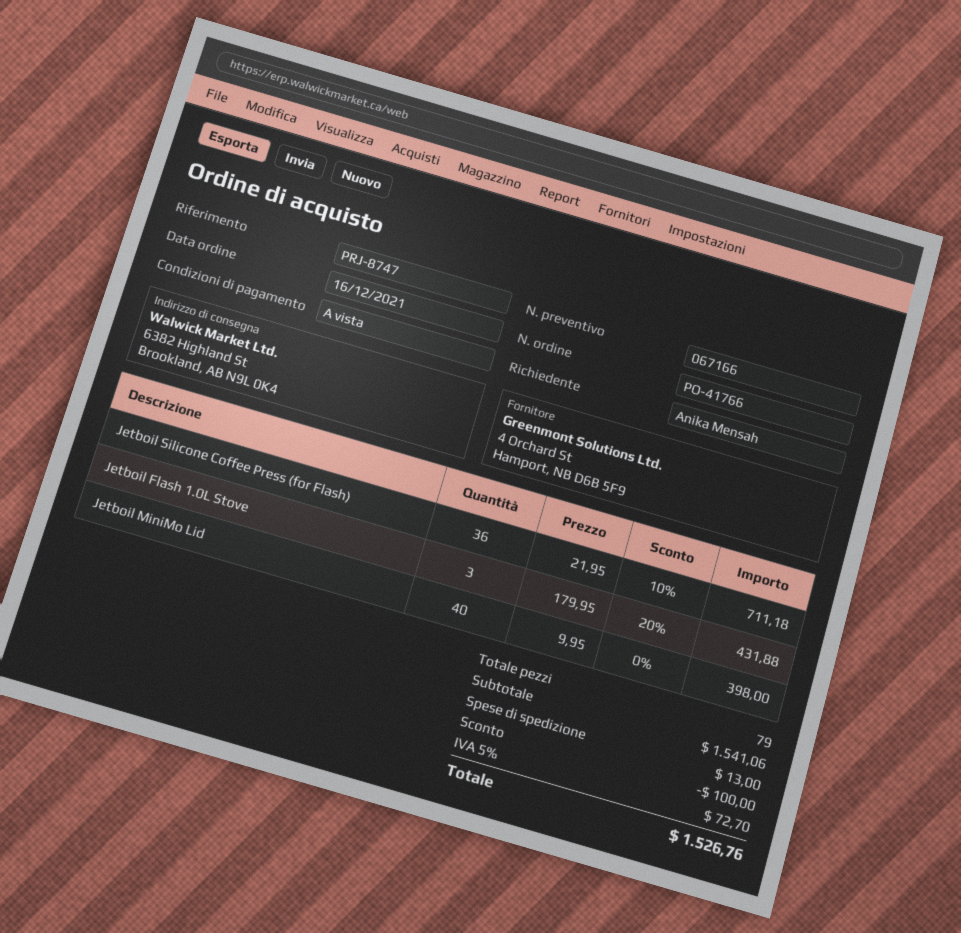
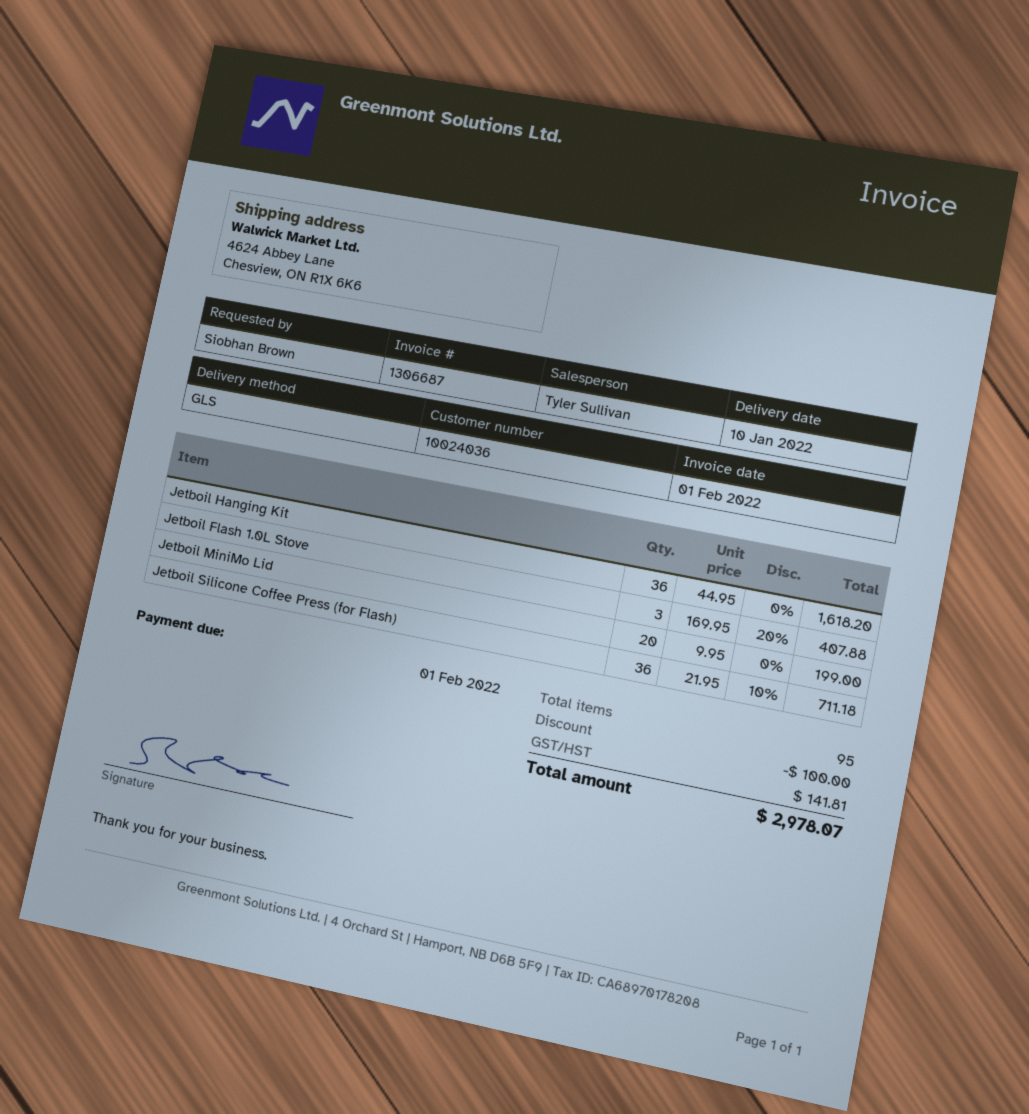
ordered by: Anika Mensah -> Siobhan Brown
ship to: 6382 Highland St, Brookland, AB N9L 0K4 -> 4624 Abbey Lane, Chesview, ON R1X 6K6
Jetboil Flash 1.0L Stove: 3 x 179.95 - 20% = 431.88 -> 3 x 169.95 - 20% = 407.88
Jetboil MiniMo Lid: 40 x 9.95 = 398.00 -> 20 x 9.95 = 199.00
Jetboil Hanging Kit: none -> 36 x 44.95 = 1618.20
total quantity: 79 -> 95
shipping: 13.00 -> none
tax: 72.70 -> 141.81
total: 1526.76 -> 2978.07

